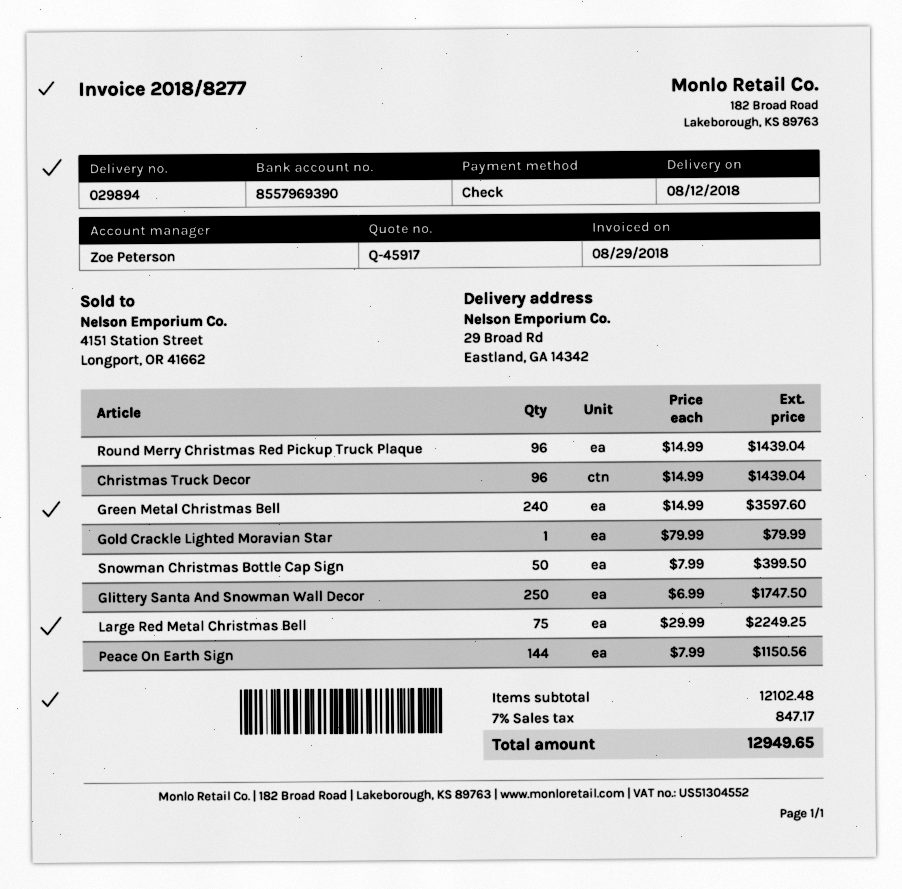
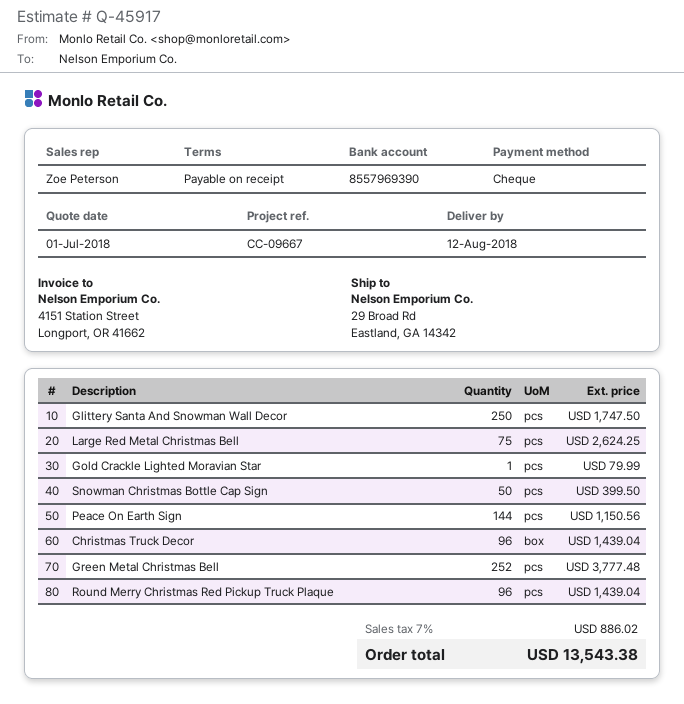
Green Metal Christmas Bell: 240 for 3597.60 -> 252 for 3777.48
Large Red Metal Christmas Bell: 75 for 2249.25 -> 75 for 2624.25
tax: 7% = 847.17 -> 7% = 886.02
total: 12949.65 -> 13543.38

